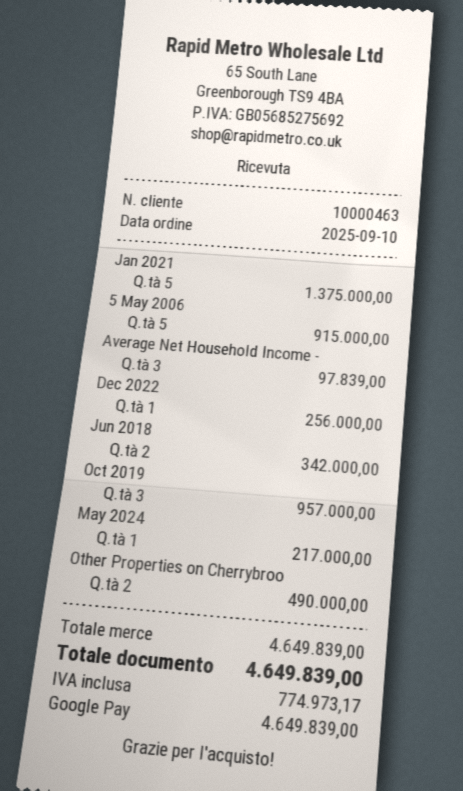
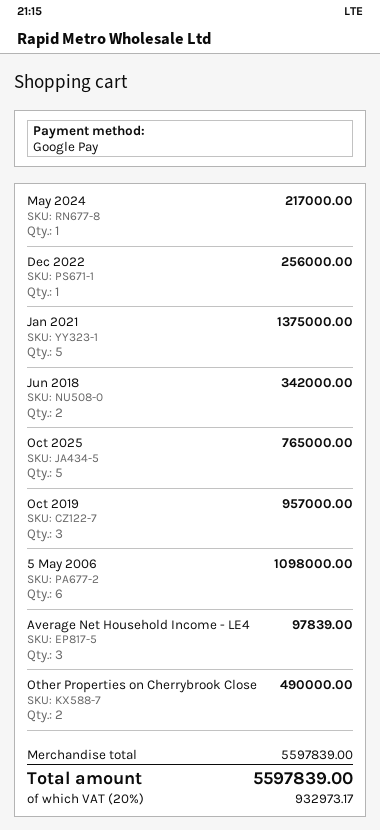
5 May 2006: 5 for 915000.00 -> 6 for 1098000.00
Oct 2025: none -> 5 for 765000.00
subtotal: 4649839.00 -> 5597839.00
tax: 774973.17 -> 932973.17
total: 4649839.00 -> 5597839.00

